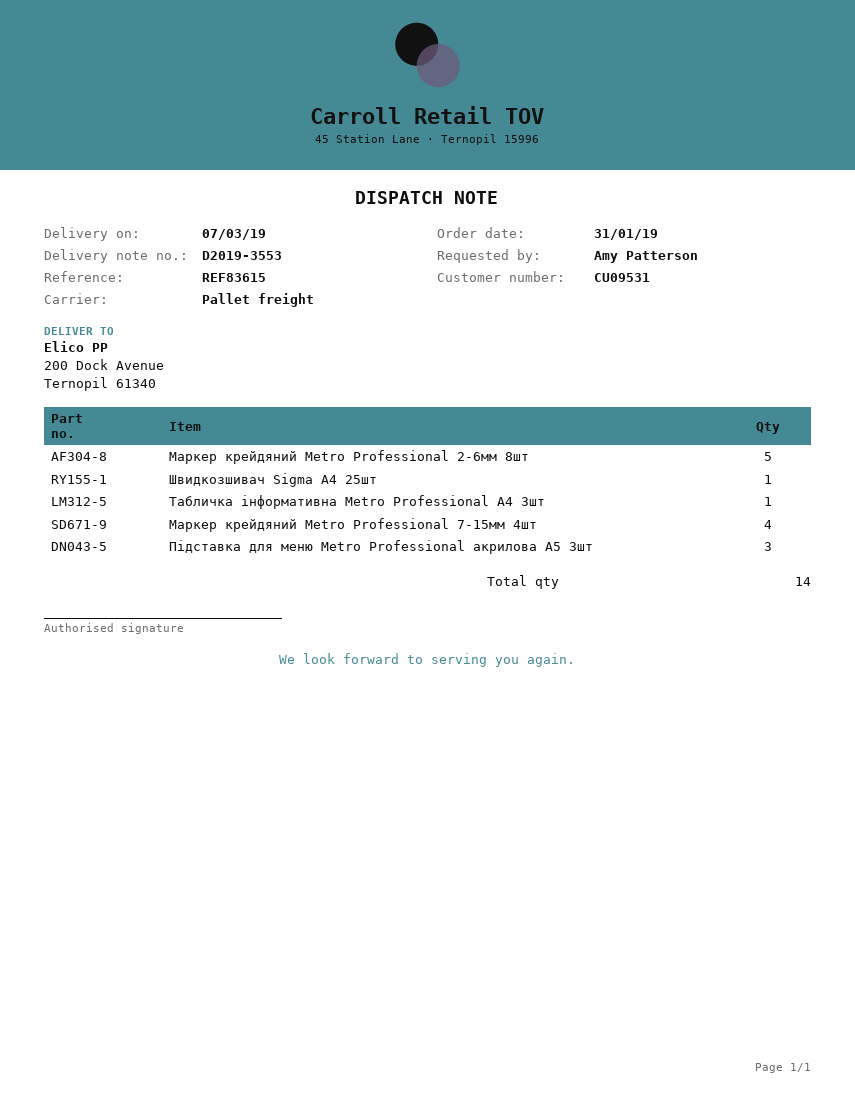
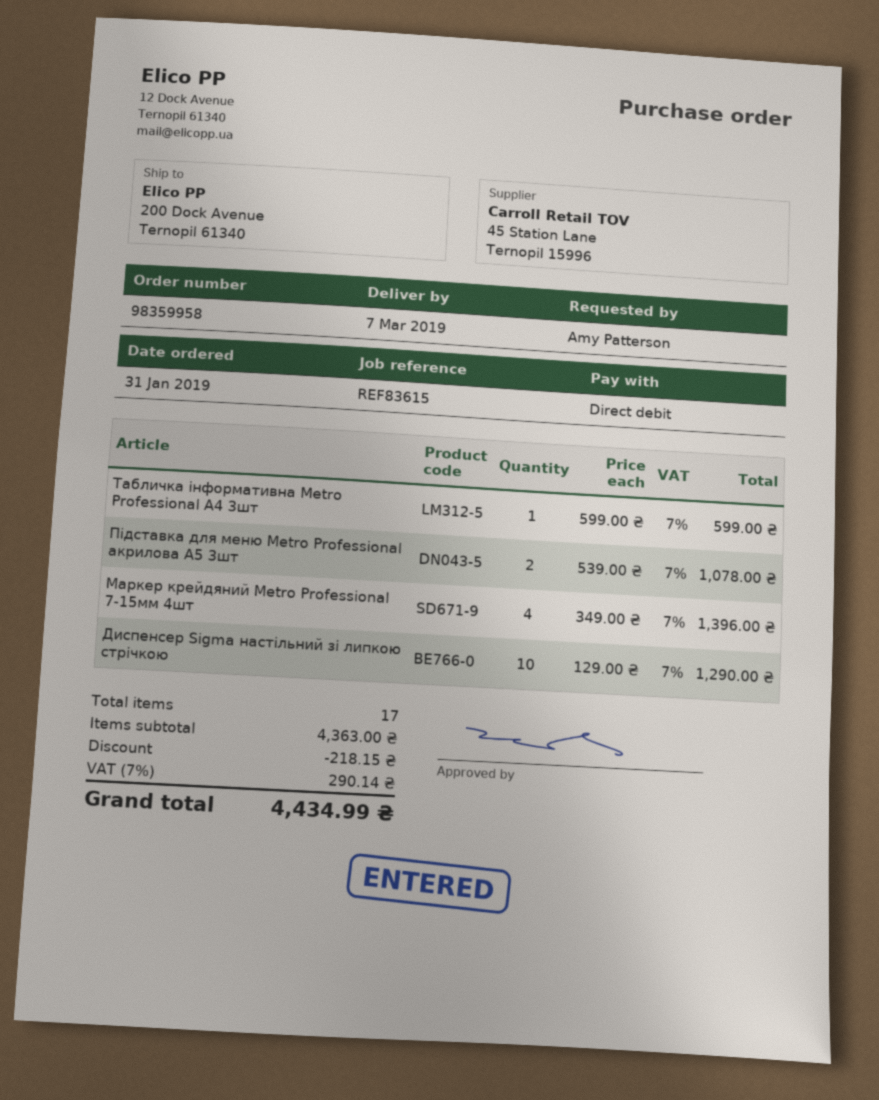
Маркер крейдяний Metro Professional 2-6мм 8шт: 5 -> none
Швидкозшивач Sigma А4 25шт: 1 -> none
Підставка для меню Metro Professional акрилова А5 3шт: 3 -> 2
Диспенсер Sigma настільний зі липкою стрічкою: none -> 10
total quantity: 14 -> 17

